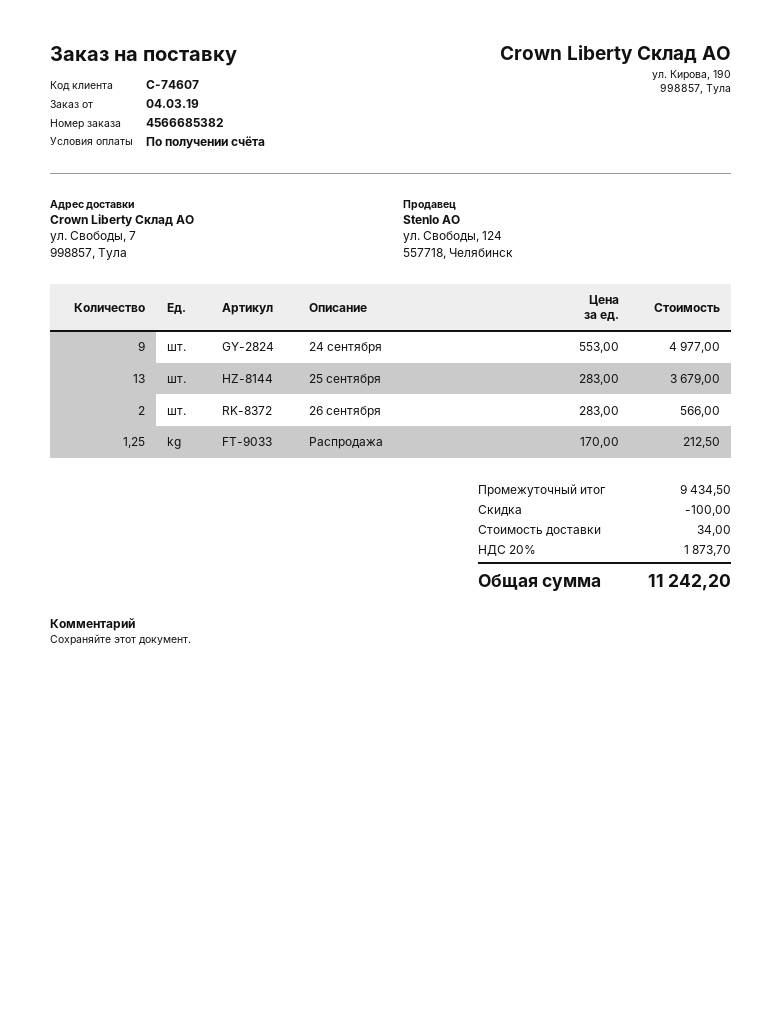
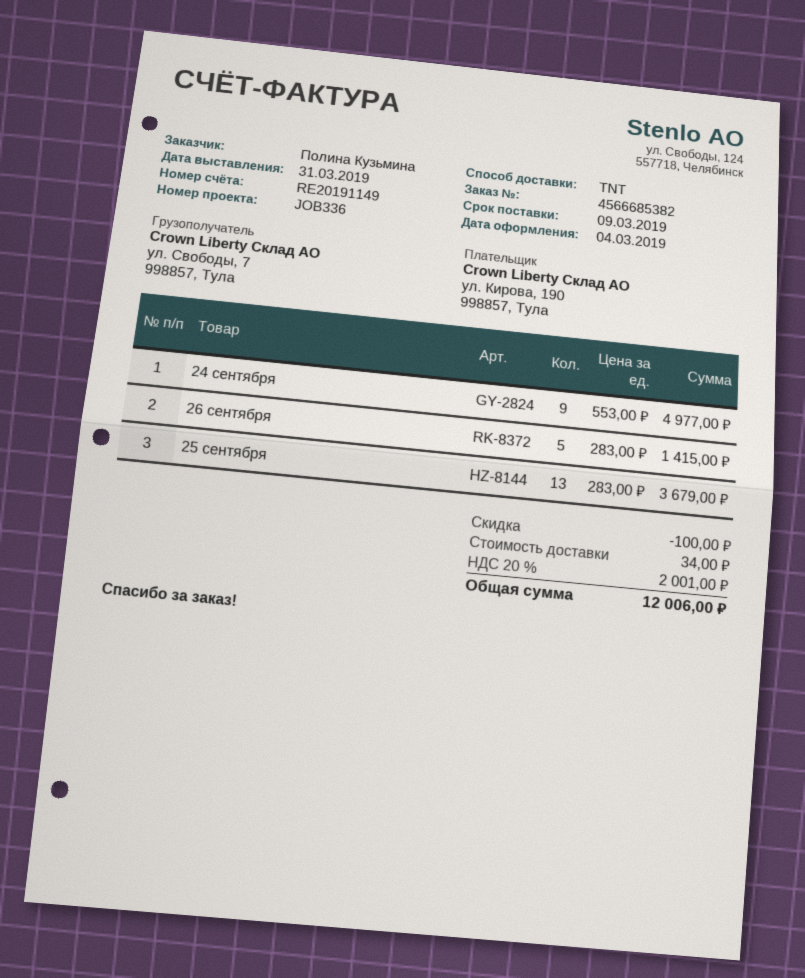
26 сентября: 2 x 283.00 = 566.00 -> 5 x 283.00 = 1415.00
Распродажа: 1.25 x 170.00 = 212.50 -> none
tax: 20% = 1873.70 -> 20% = 2001.00
total: 11242.20 -> 12006.00

